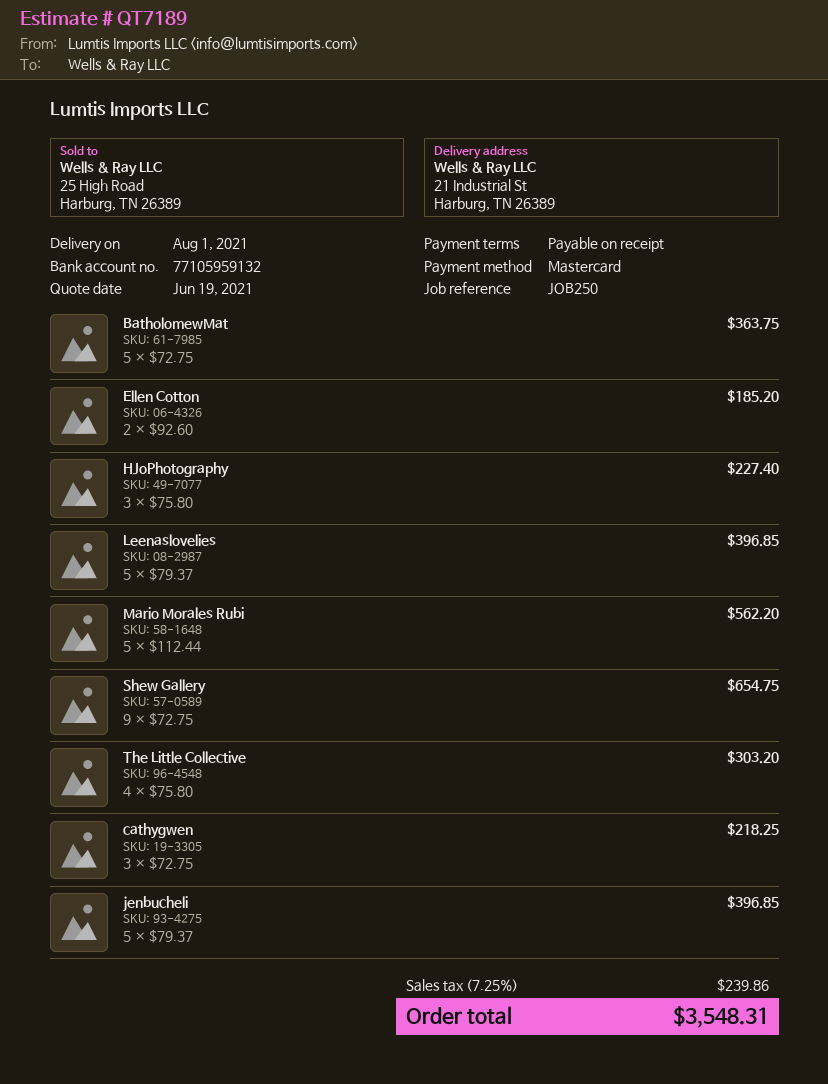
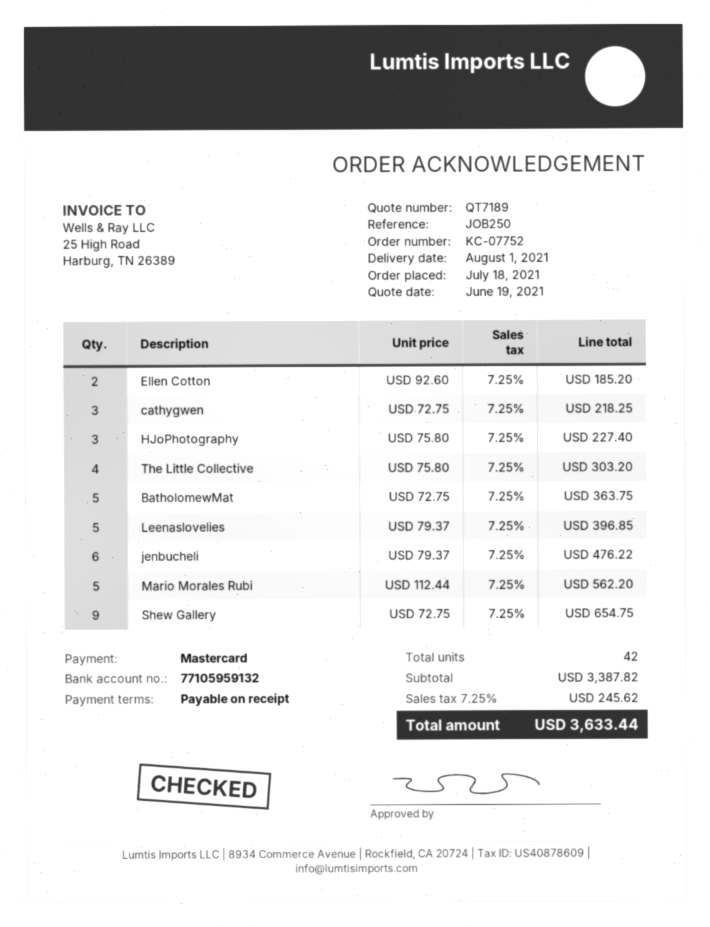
jenbucheli: 5 x 79.37 = 396.85 -> 6 x 79.37 = 476.22
tax: 7.25% = 239.86 -> 7.25% = 245.62
total: 3548.31 -> 3633.44

